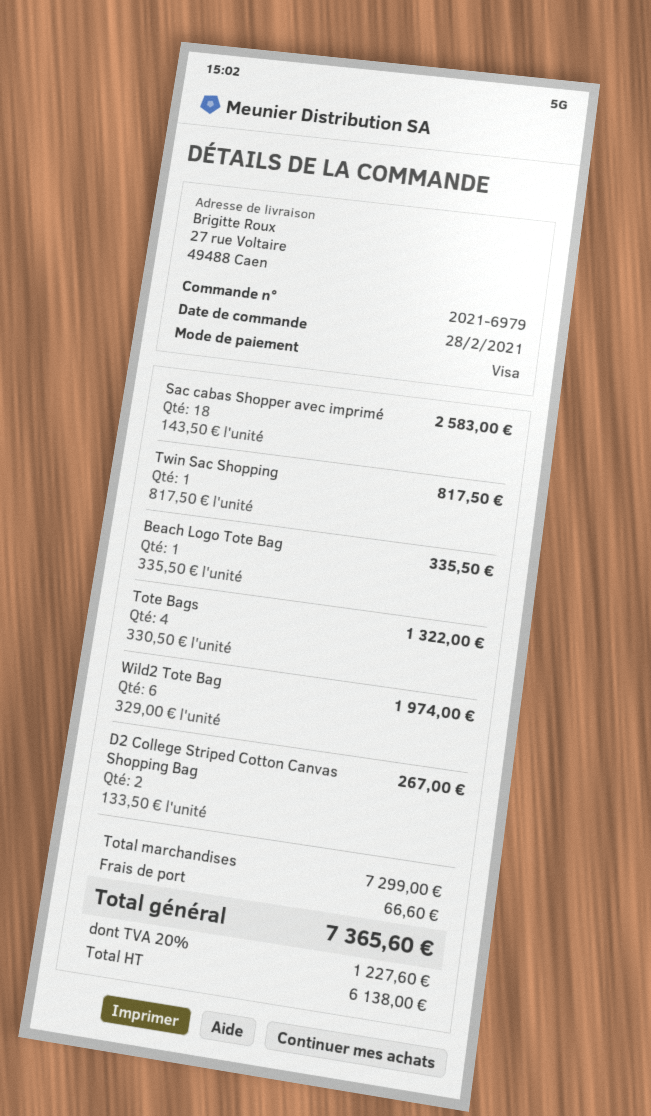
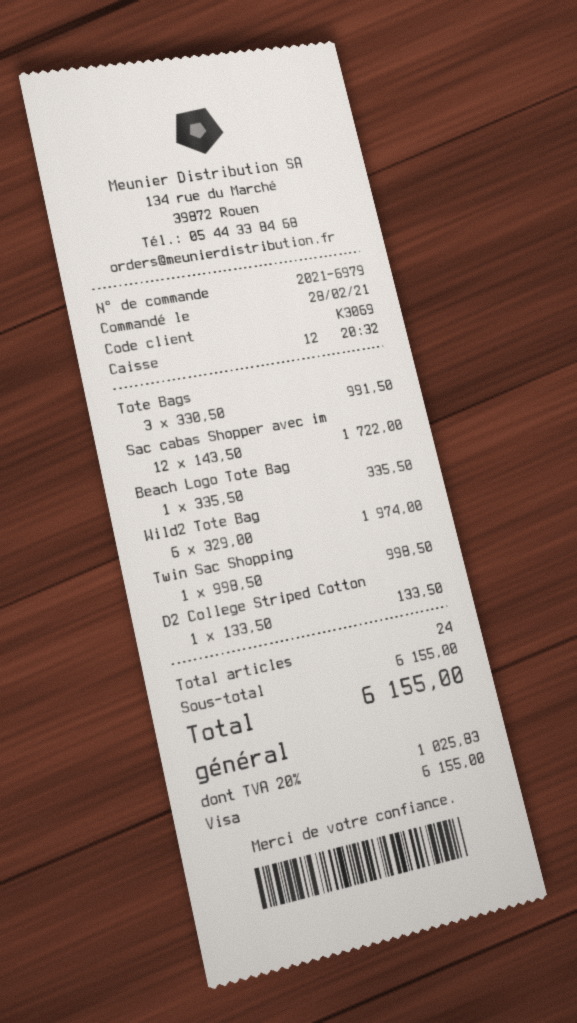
Sac cabas Shopper avec imprimé: 18 x 143.50 = 2583.00 -> 12 x 143.50 = 1722.00
Twin Sac Shopping: 1 x 817.50 = 817.50 -> 1 x 998.50 = 998.50
Tote Bags: 4 x 330.50 = 1322.00 -> 3 x 330.50 = 991.50
D2 College Striped Cotton Canvas Shopping Bag: 2 x 133.50 = 267.00 -> 1 x 133.50 = 133.50
subtotal: 7299.00 -> 6155.00
shipping: 66.60 -> none
tax: 20% = 1227.60 -> 20% = 1025.83
total: 7365.60 -> 6155.00

